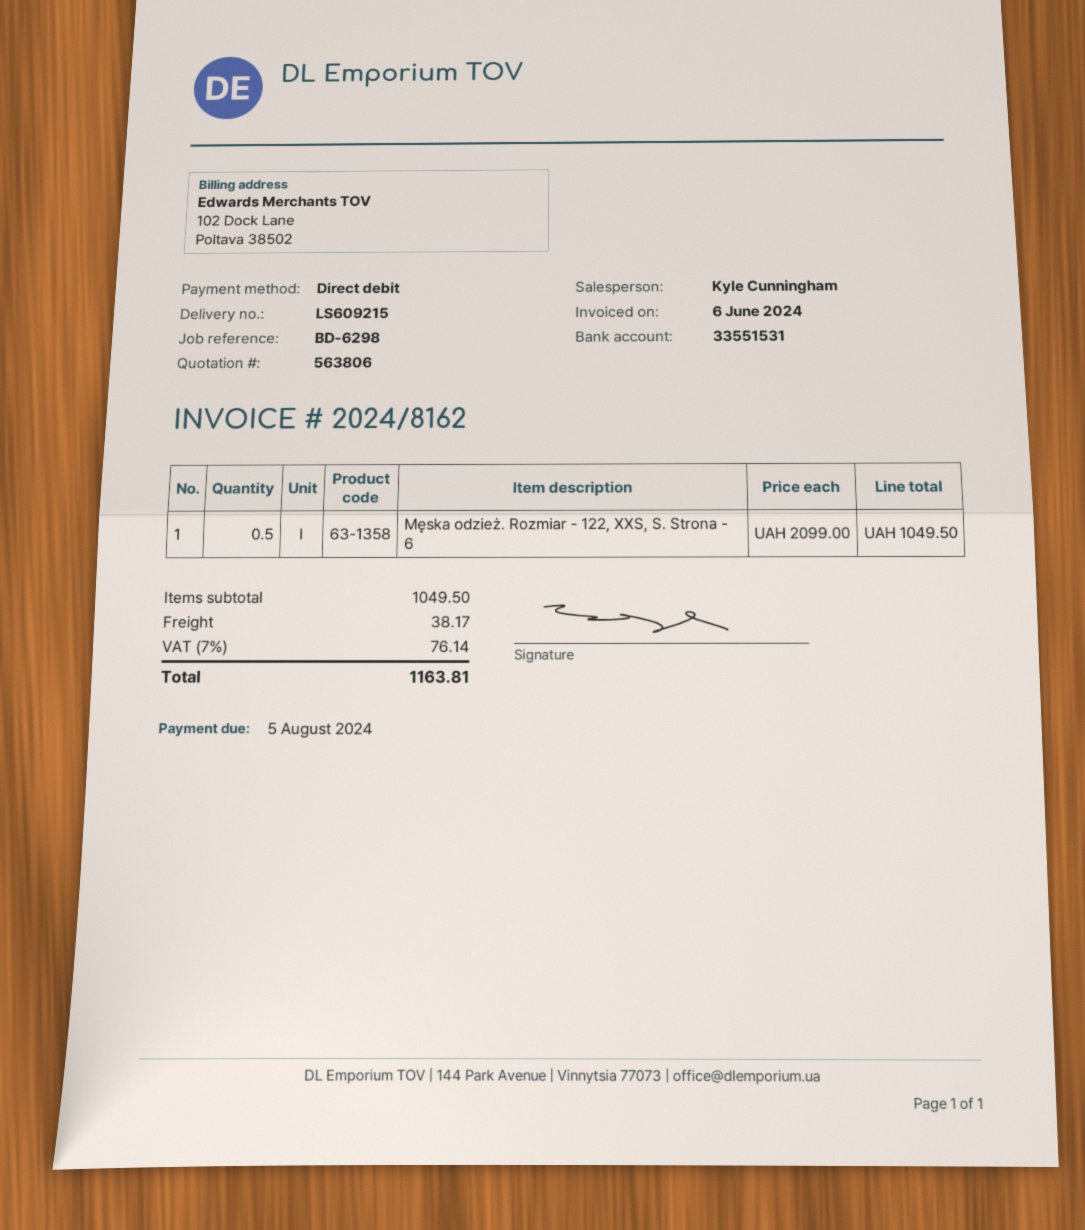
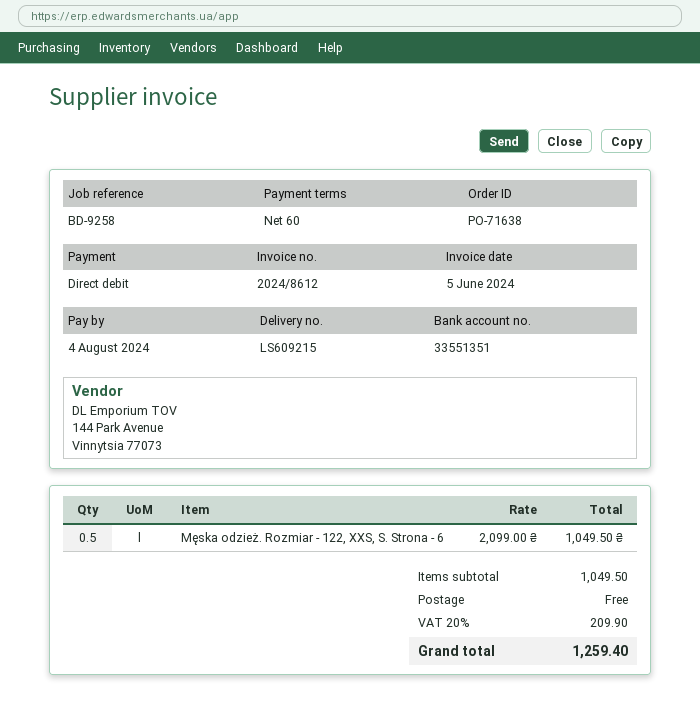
invoice number: 2024/8162 -> 2024/8612
invoice date: 2024-06-06 -> 2024-06-05
due date: 2024-08-05 -> 2024-08-04
reference: BD-6298 -> BD-9258
bank account: 33551531 -> 33551351
shipping: 38.17 -> 0.00
tax: 7% = 76.14 -> 20% = 209.90
total: 1163.81 -> 1259.40

